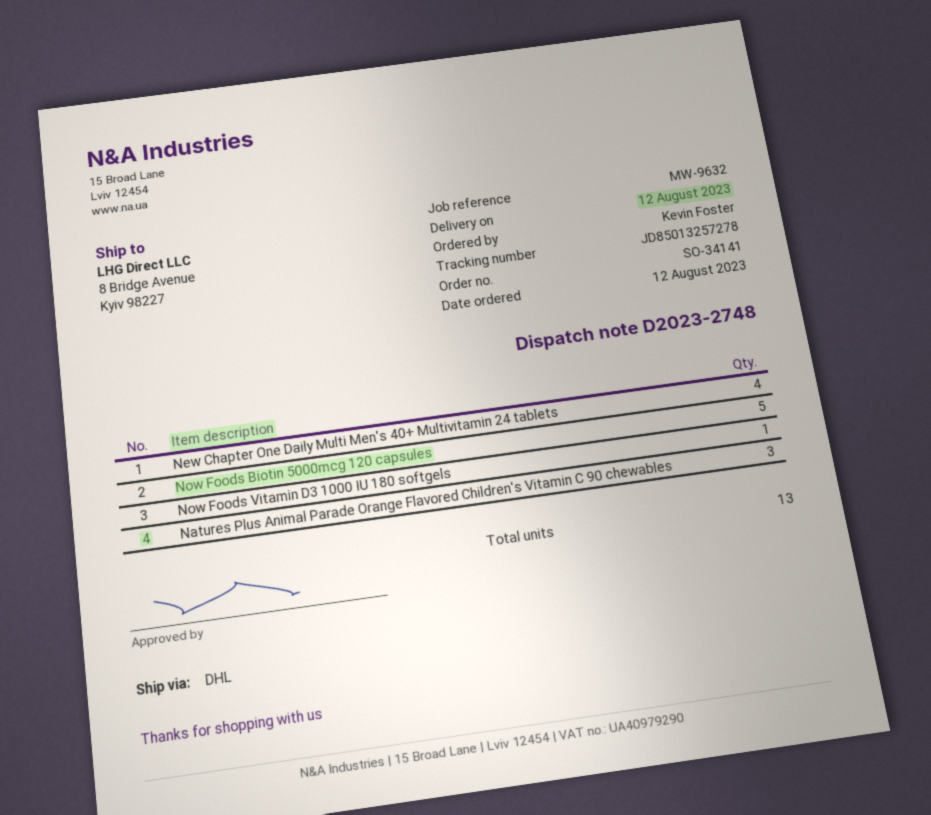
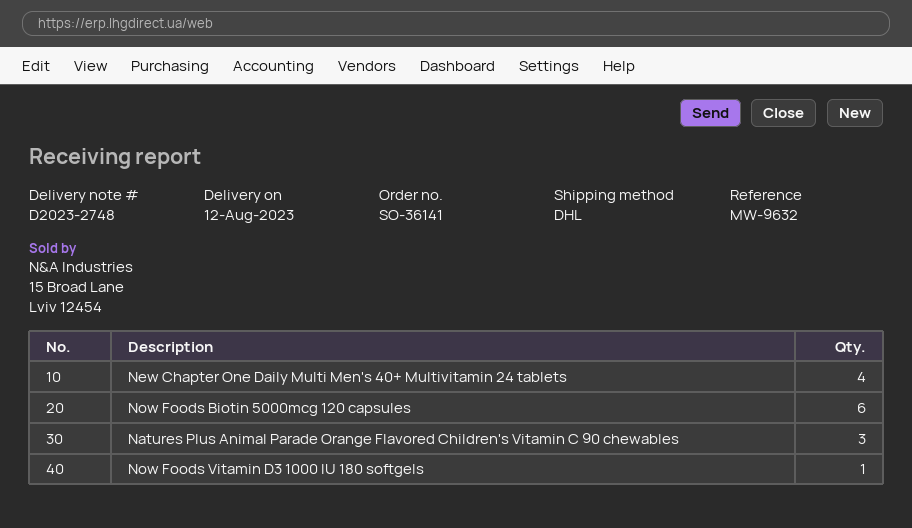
order number: SO-34141 -> SO-36141
Now Foods Biotin 5000mcg 120 capsules: 5 -> 6

